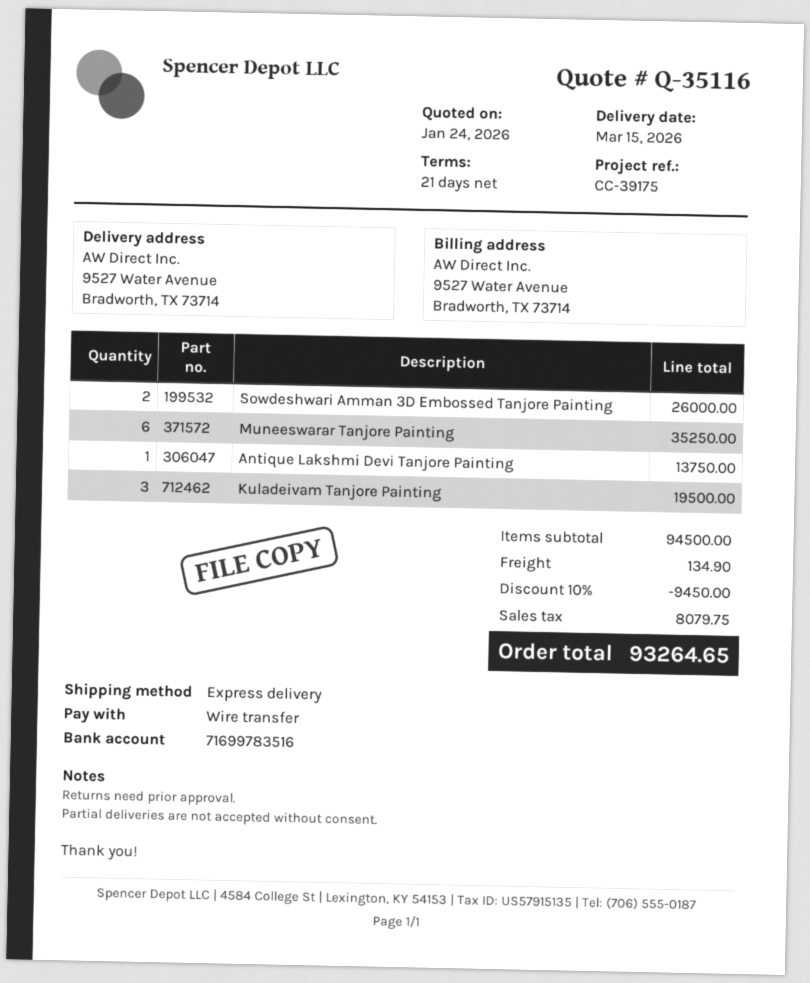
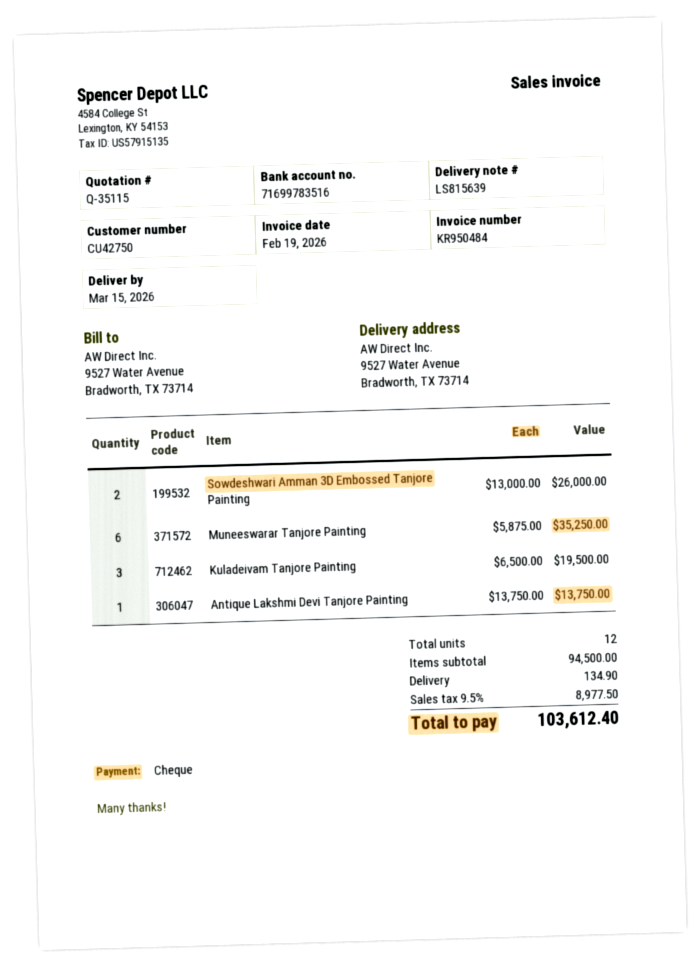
quote number: Q-35116 -> Q-35115
payment method: bank transfer -> cheque
discount: 10% = 9450.00 -> none
tax: 8079.75 -> 8977.50
total: 93264.65 -> 103612.40

